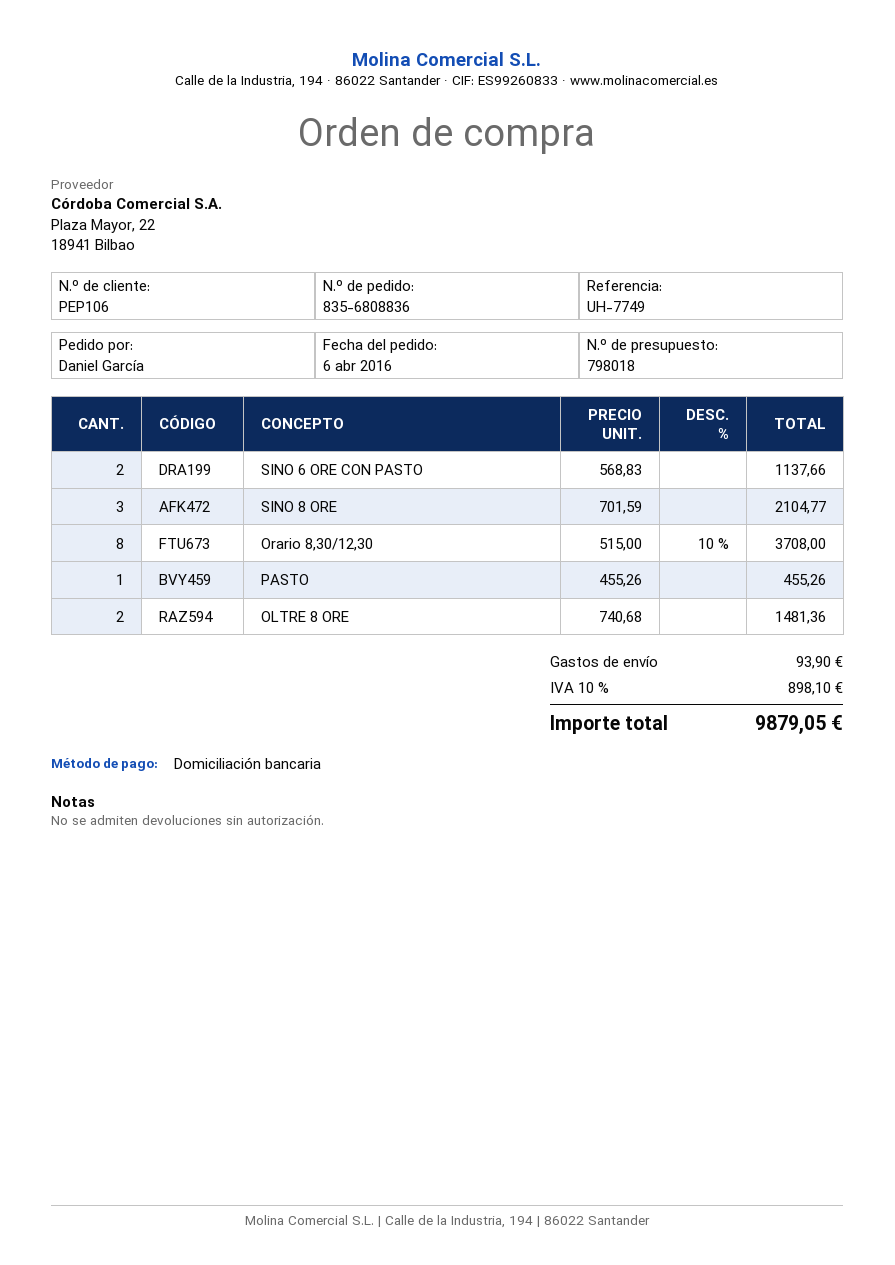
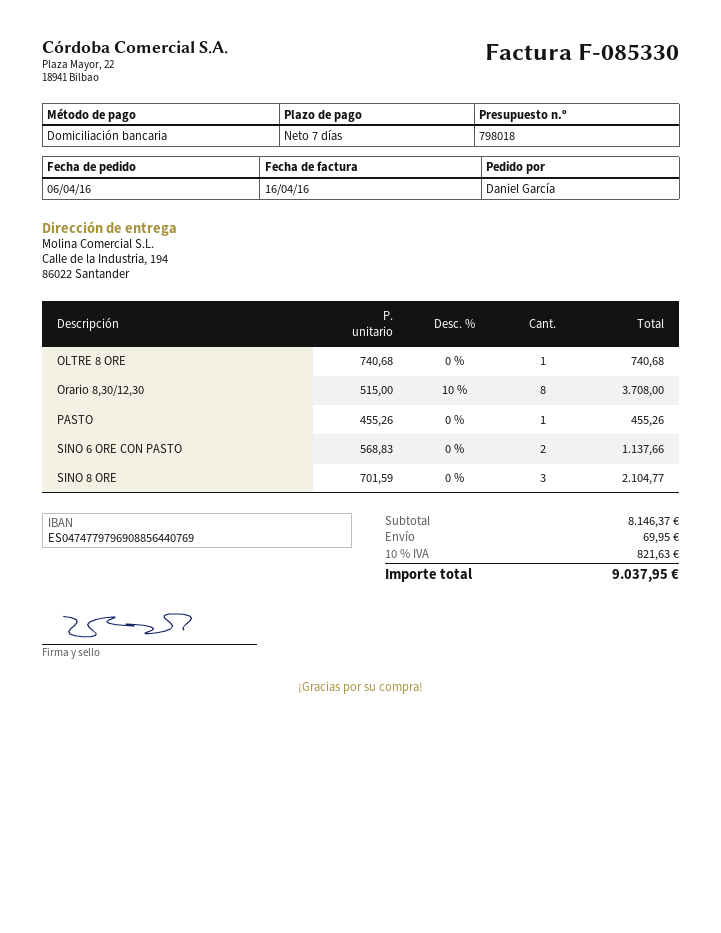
OLTRE 8 ORE: 2 x 740.68 = 1481.36 -> 1 x 740.68 = 740.68
shipping: 93.90 -> 69.95
tax: 10% = 898.10 -> 10% = 821.63
total: 9879.05 -> 9037.95

